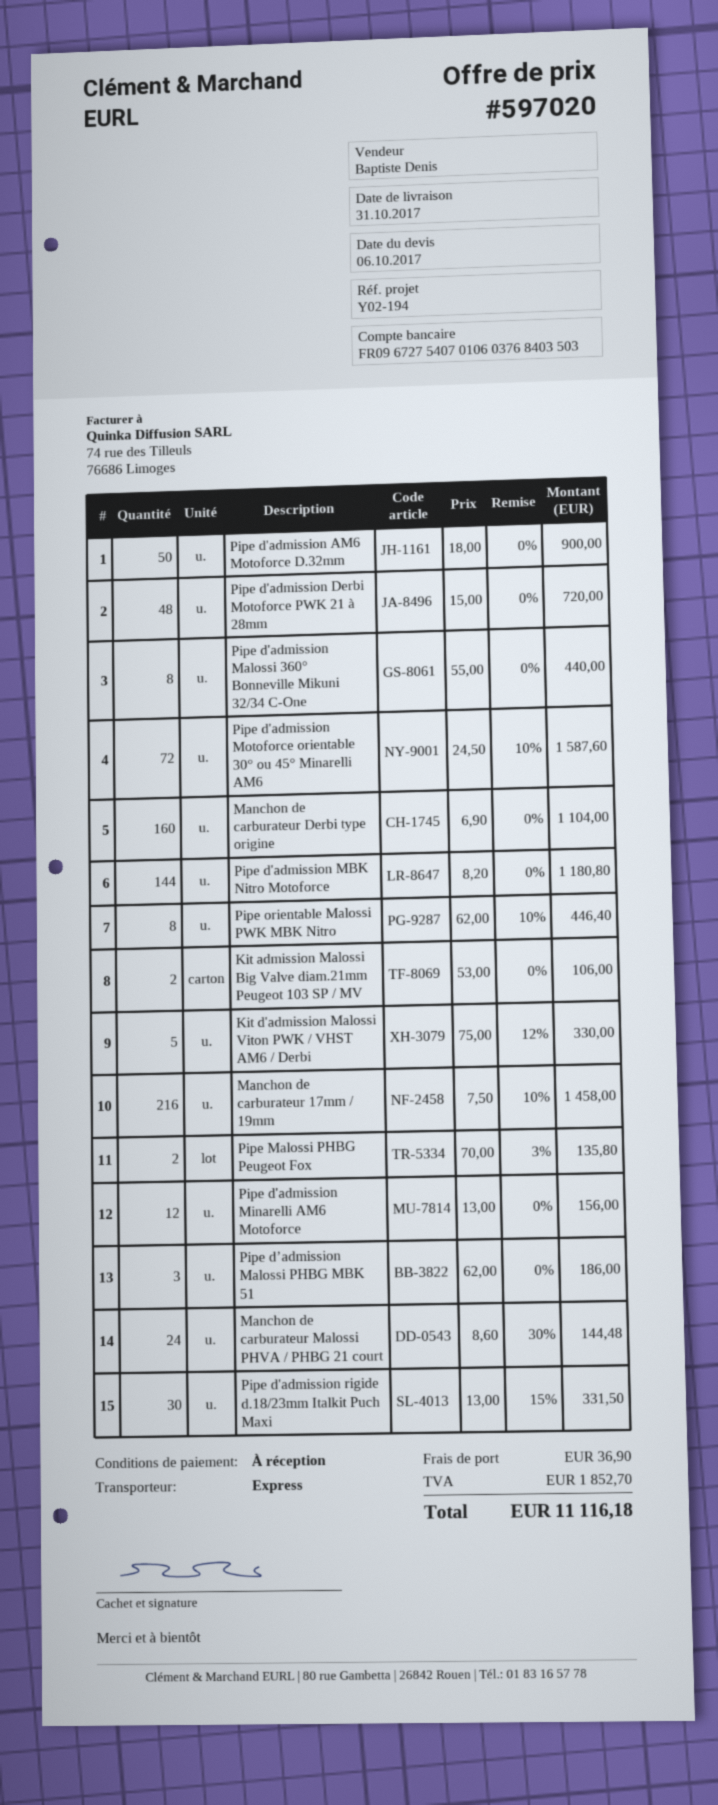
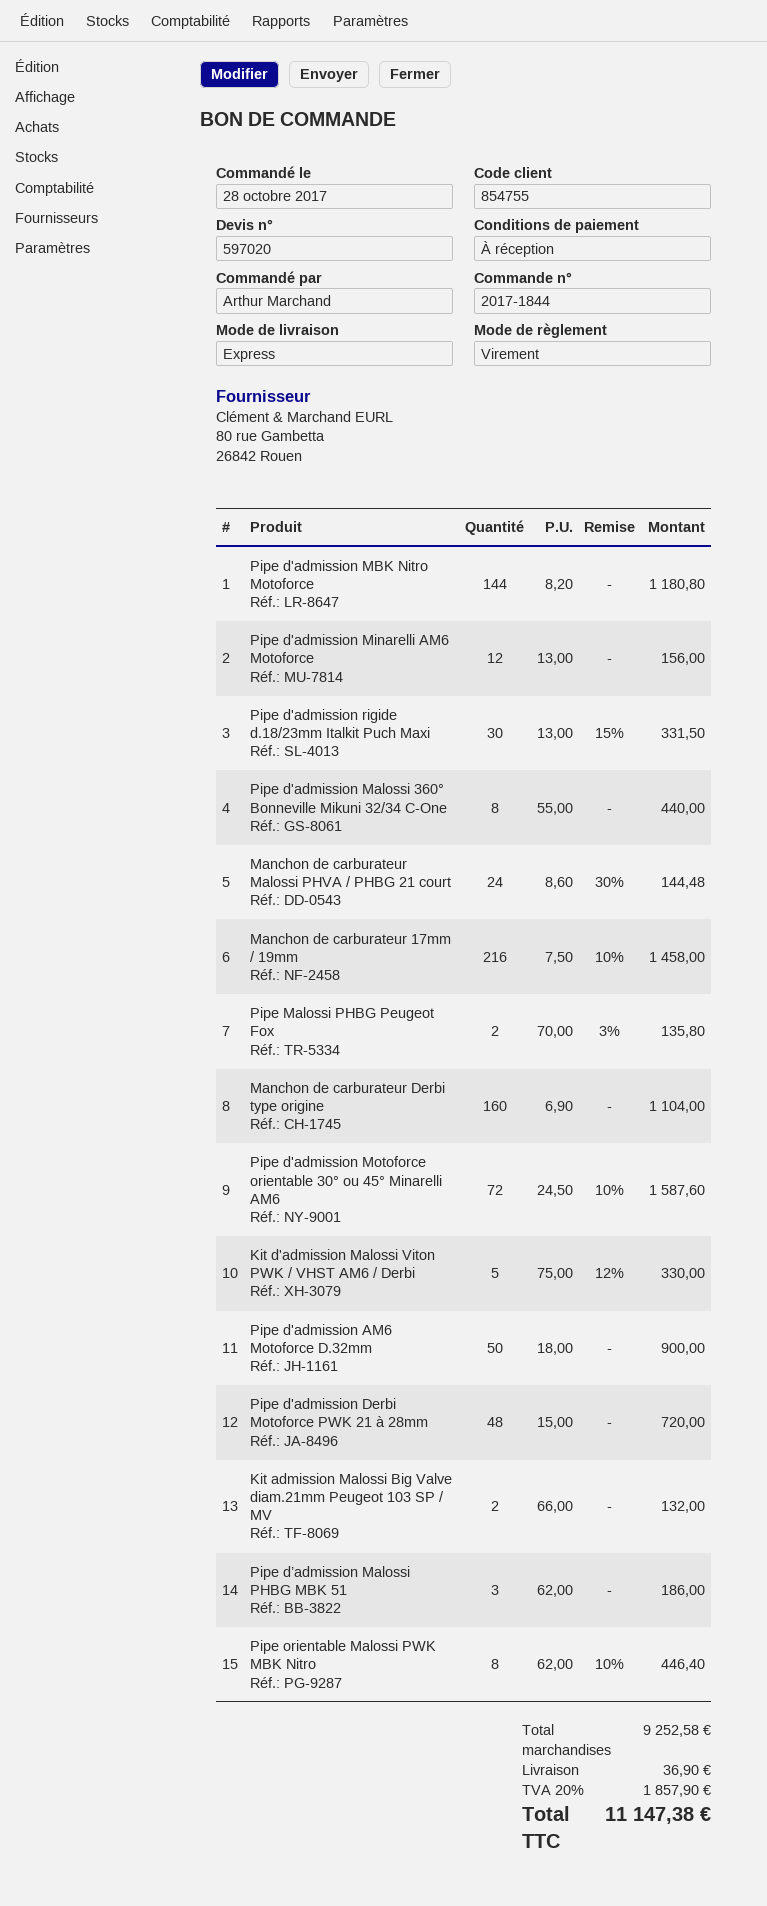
Kit admission Malossi Big Valve diam.21mm Peugeot 103 SP / MV: 2 x 53.00 = 106.00 -> 2 x 66.00 = 132.00
tax: 1852.70 -> 1857.90
total: 11116.18 -> 11147.38

